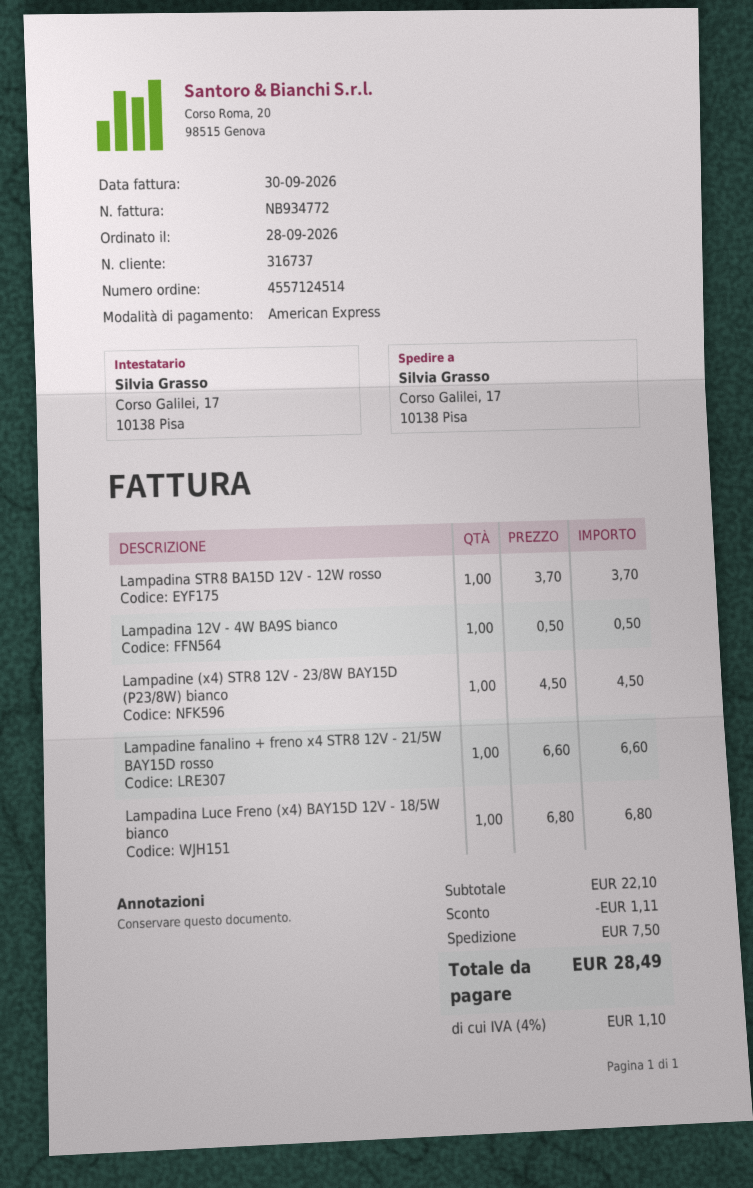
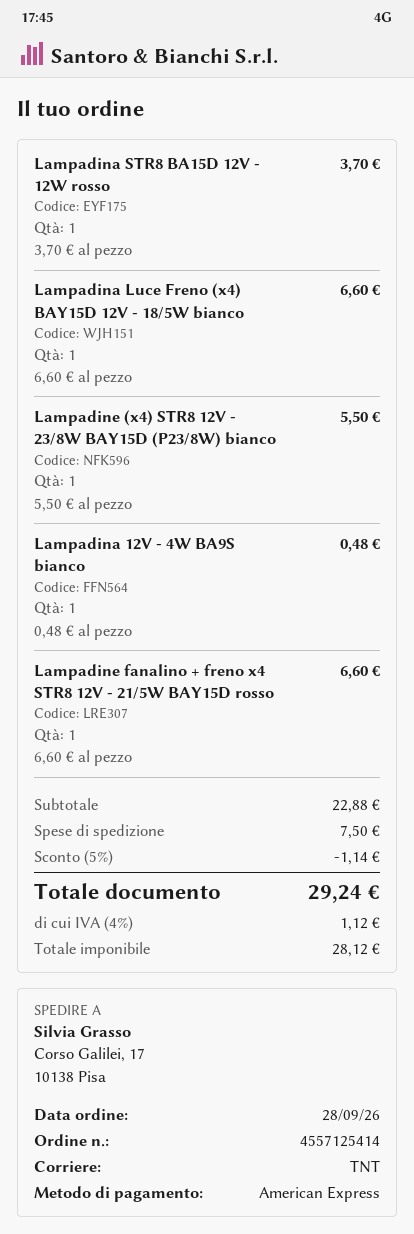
order number: 4557124514 -> 4557125414
Lampadina 12V - 4W BA9S bianco: 1 x 0.50 = 0.50 -> 1 x 0.48 = 0.48
Lampadine (x4) STR8 12V - 23/8W BAY15D (P23/8W) bianco: 1 x 4.50 = 4.50 -> 1 x 5.50 = 5.50
Lampadina Luce Freno (x4) BAY15D 12V - 18/5W bianco: 1 x 6.80 = 6.80 -> 1 x 6.60 = 6.60
subtotal: 22.10 -> 22.88
discount: 1.11 -> 1.14
tax: 4% = 1.10 -> 4% = 1.12
total: 28.49 -> 29.24

